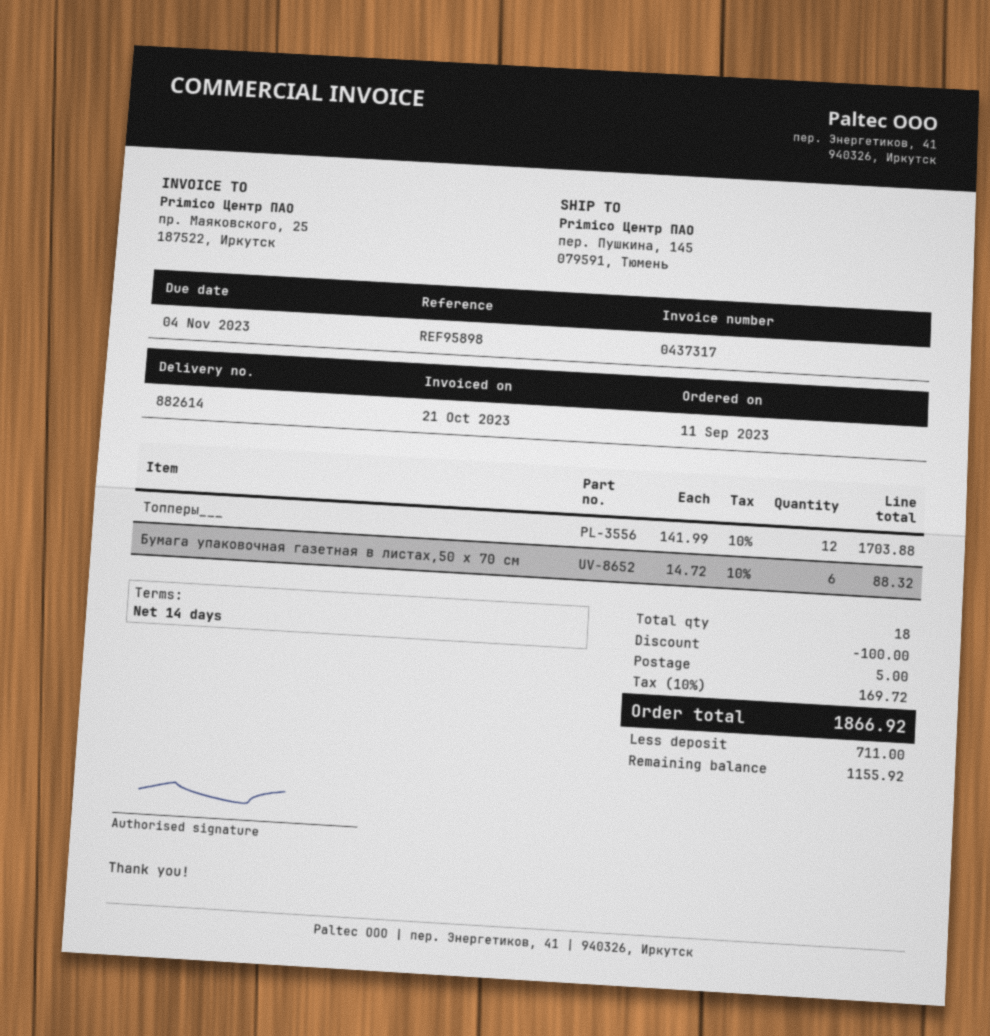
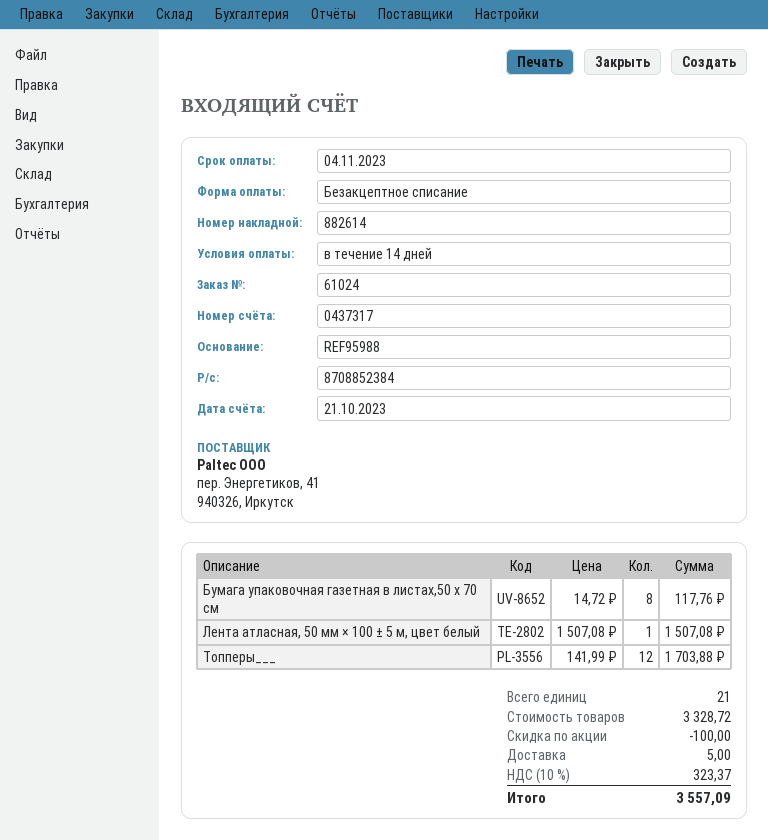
reference: REF95898 -> REF95988
Бумага упаковочная газетная в листах,50 х 70 см: 6 x 14.72 = 88.32 -> 8 x 14.72 = 117.76
Лента атласная, 50 мм × 100 ± 5 м, цвет белый: none -> 1 x 1507.08 = 1507.08
total quantity: 18 -> 21
tax: 10% = 169.72 -> 10% = 323.37
total: 1866.92 -> 3557.09

